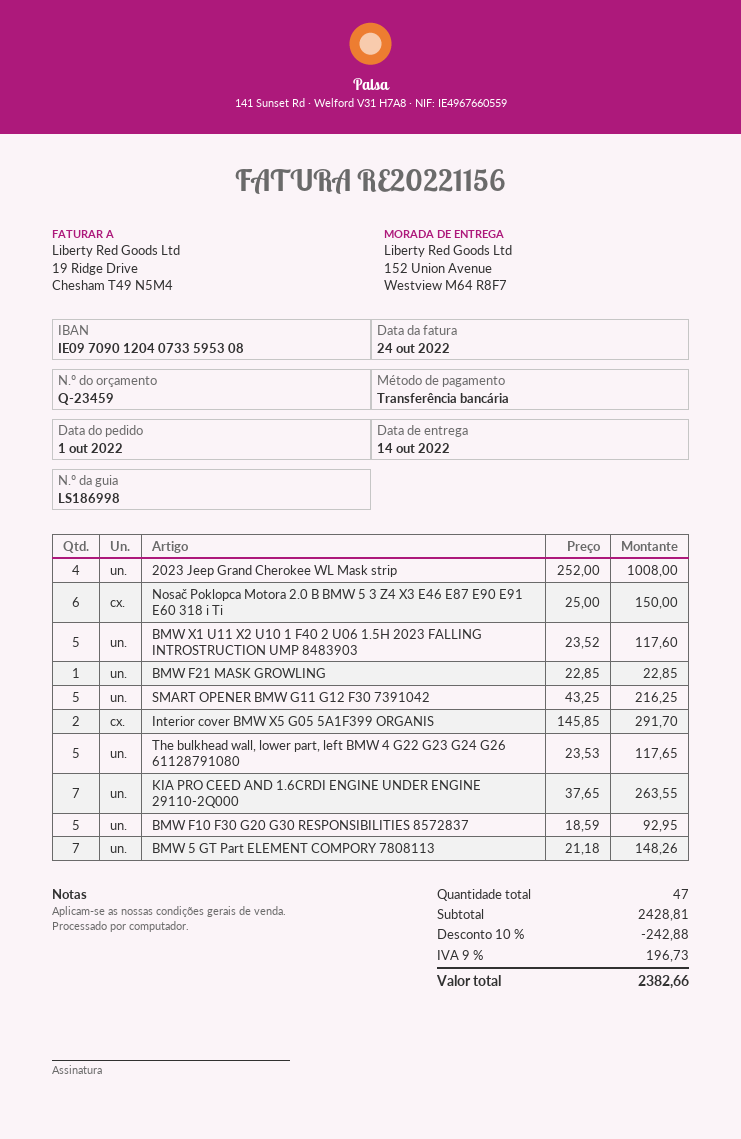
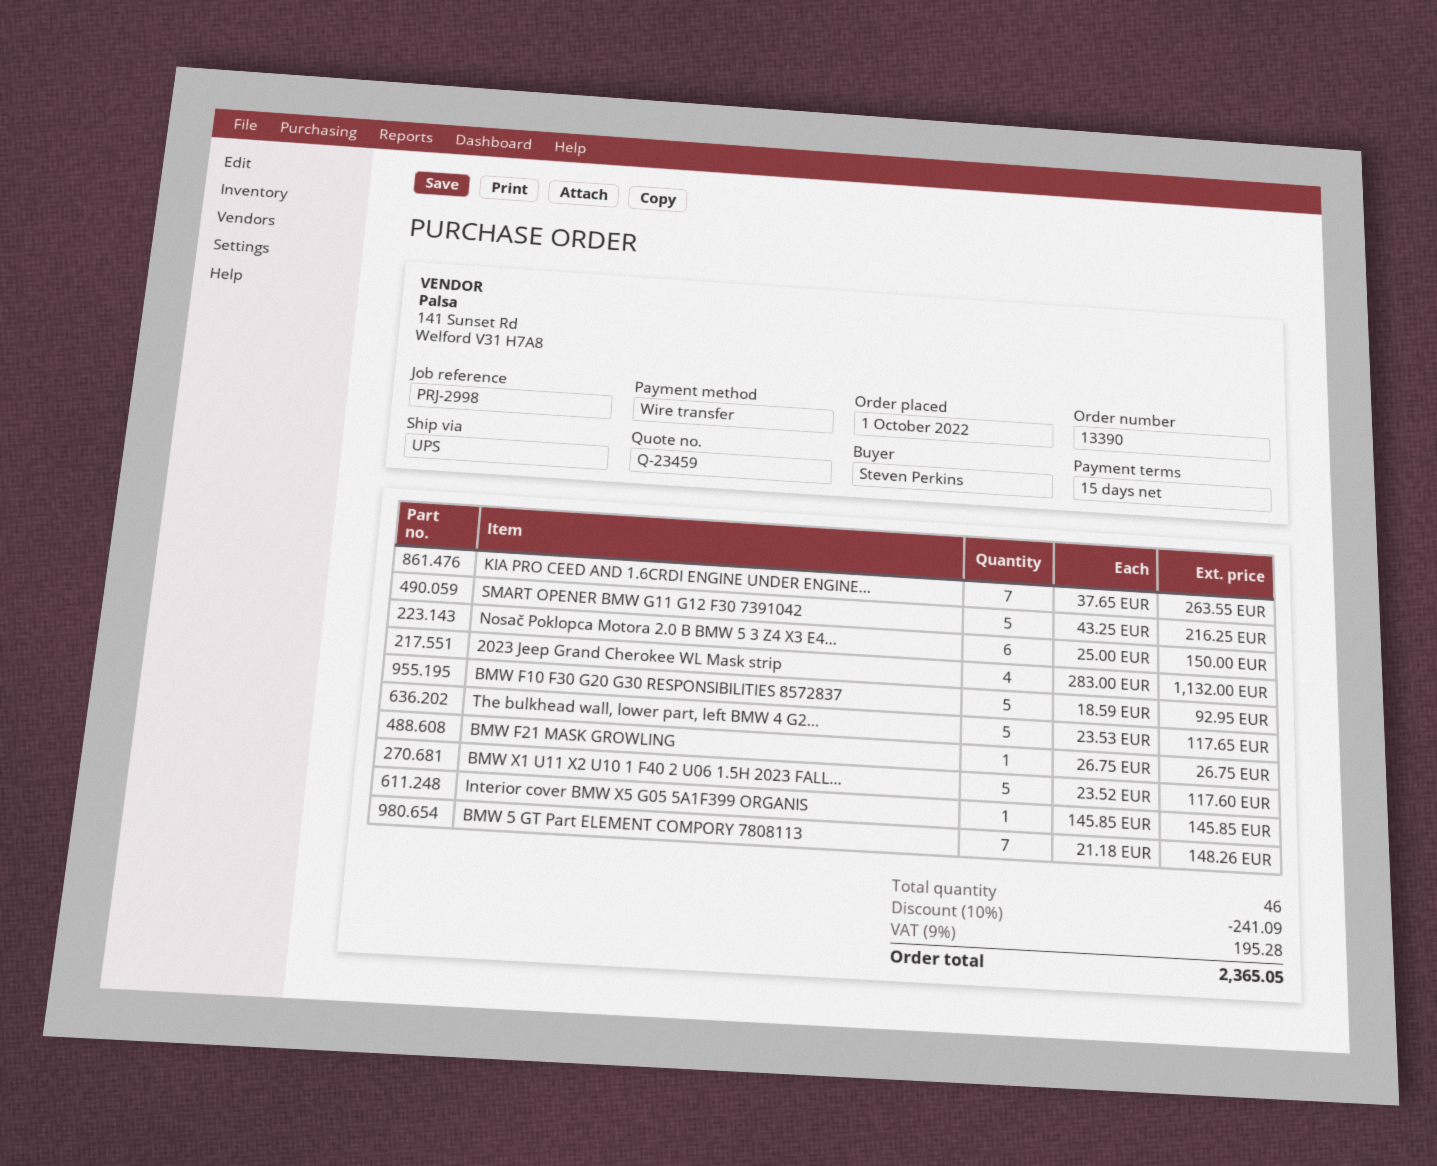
2023 Jeep Grand Cherokee WL Mask strip: 4 x 252.00 = 1008.00 -> 4 x 283.00 = 1132.00
BMW F21 MASK GROWLING: 1 x 22.85 = 22.85 -> 1 x 26.75 = 26.75
Interior cover BMW X5 G05 5A1F399 ORGANIS: 2 x 145.85 = 291.70 -> 1 x 145.85 = 145.85
total quantity: 47 -> 46
discount: 10% = 242.88 -> 10% = 241.09
tax: 9% = 196.73 -> 9% = 195.28
total: 2382.66 -> 2365.05

